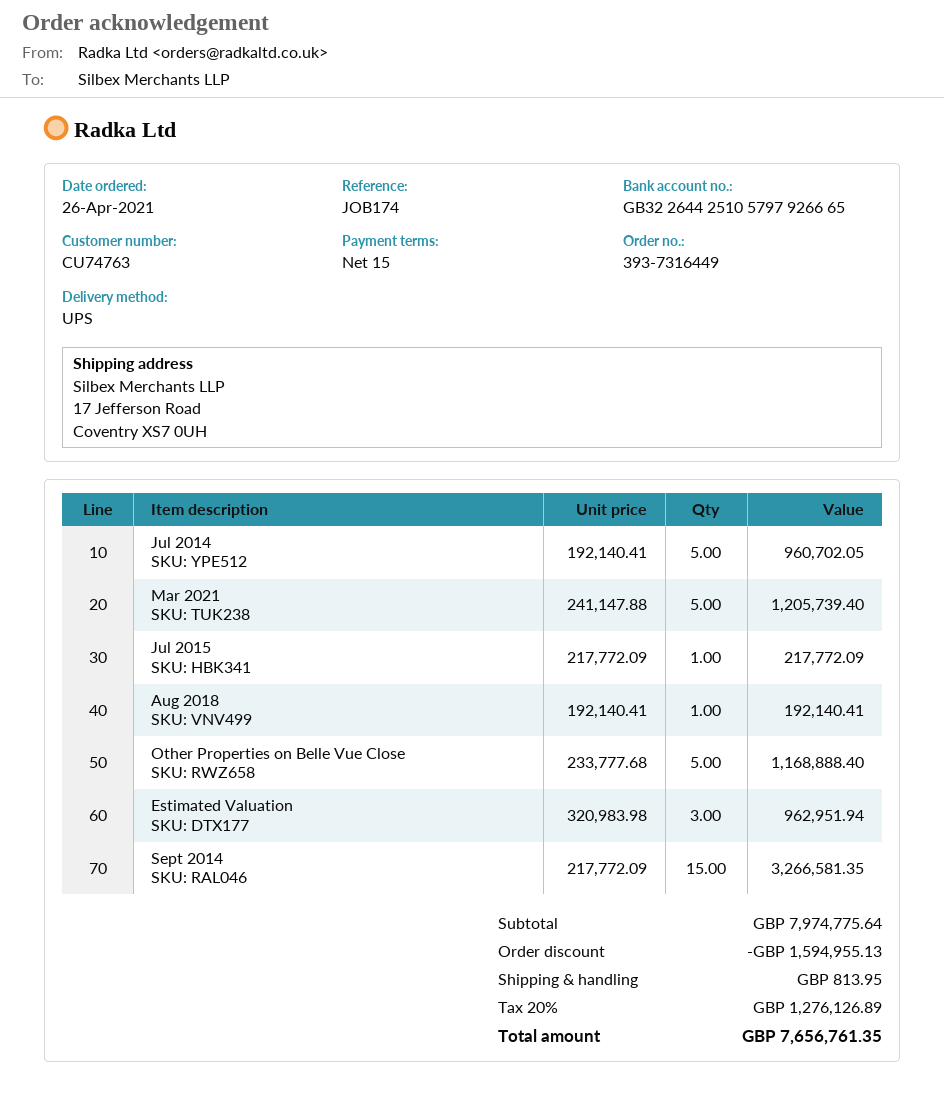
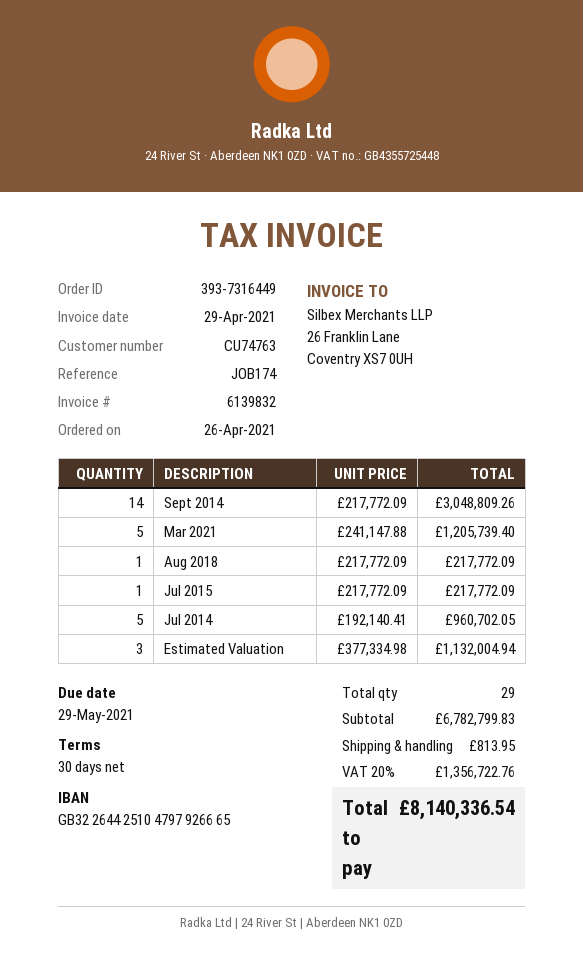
payment terms: 15 days -> 30 days
bank account: GB32264425105797926665 -> GB32264425104797926665
Aug 2018: 1 x 192140.41 = 192140.41 -> 1 x 217772.09 = 217772.09
Other Properties on Belle Vue Close: 5 x 233777.68 = 1168888.40 -> none
Estimated Valuation: 3 x 320983.98 = 962951.94 -> 3 x 377334.98 = 1132004.94
Sept 2014: 15 x 217772.09 = 3266581.35 -> 14 x 217772.09 = 3048809.26
subtotal: 7974775.64 -> 6782799.83
discount: 1594955.13 -> none
tax: 20% = 1276126.89 -> 20% = 1356722.76
total: 7656761.35 -> 8140336.54

